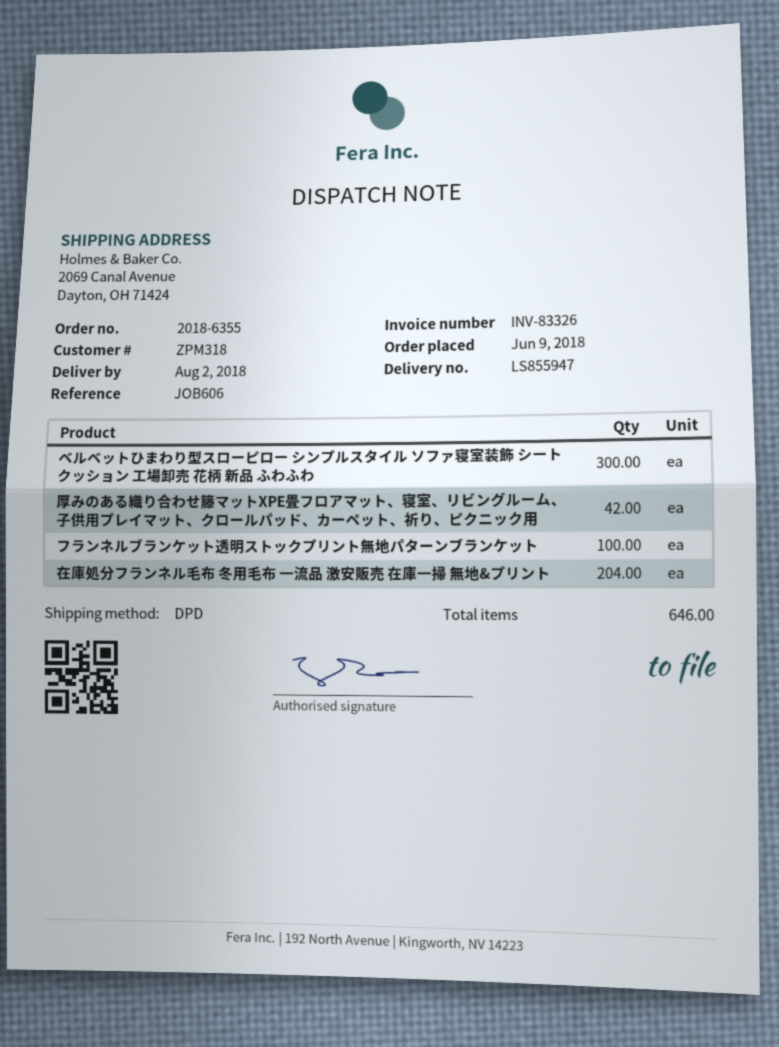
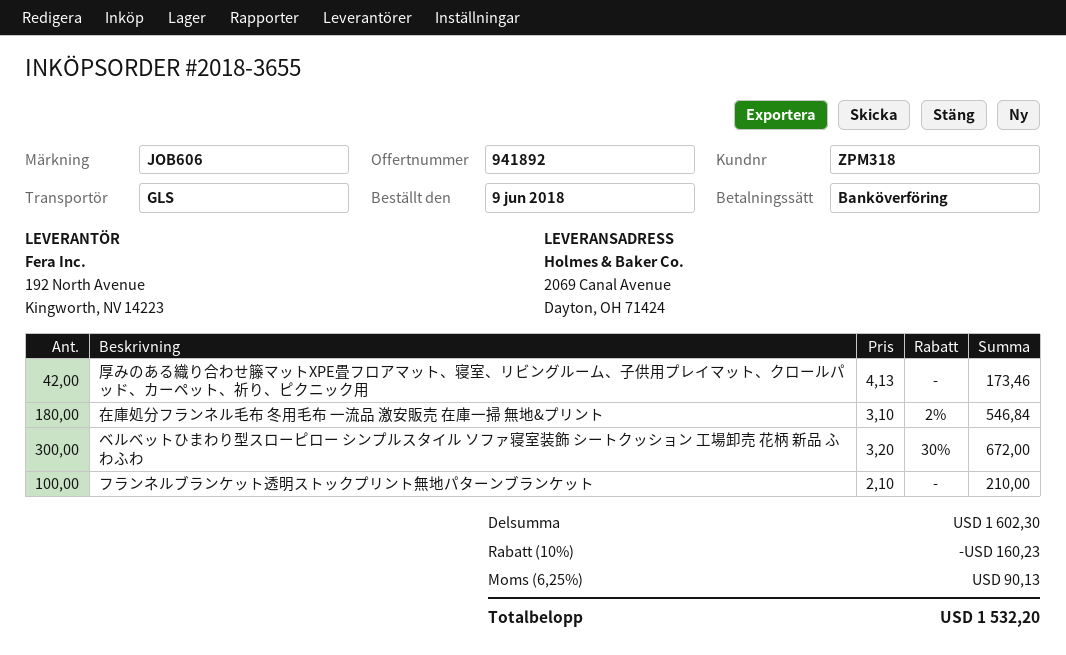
order number: 2018-6355 -> 2018-3655
shipping method: DPD -> GLS
在庫処分フランネル毛布 冬用毛布 一流品 激安販売 在庫一掃 無地&プリント: 204 -> 180

